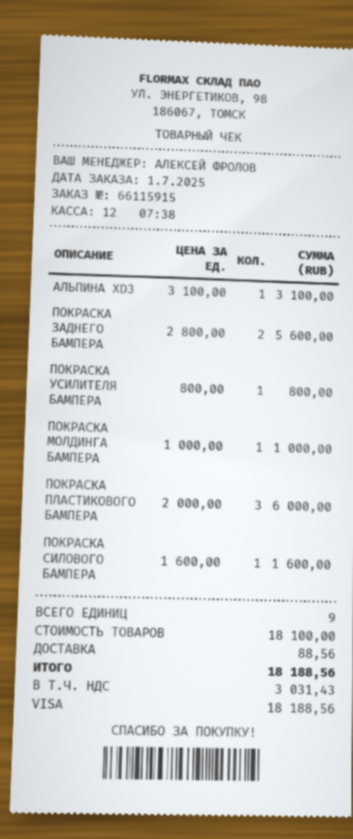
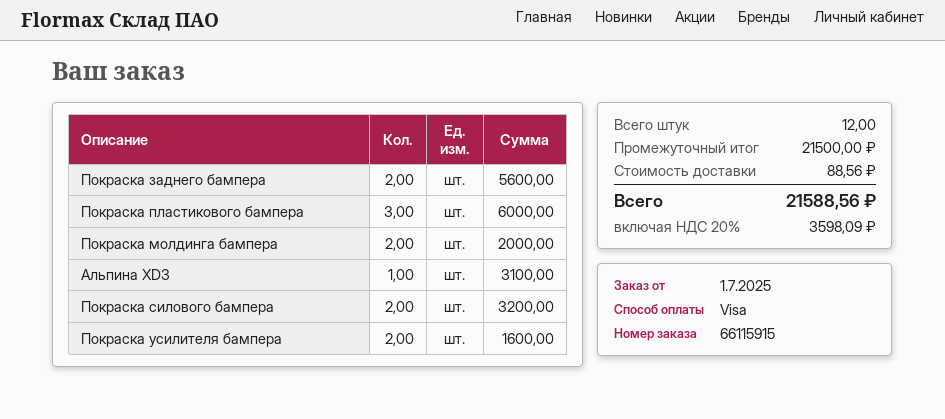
ПОКРАСКА УСИЛИТЕЛЯ БАМПЕРА: 1 for 800.00 -> 2 for 1600.00
ПОКРАСКА МОЛДИНГА БАМПЕРА: 1 for 1000.00 -> 2 for 2000.00
ПОКРАСКА СИЛОВОГО БАМПЕРА: 1 for 1600.00 -> 2 for 3200.00
total quantity: 9 -> 12
subtotal: 18100.00 -> 21500.00
tax: 3031.43 -> 3598.09
total: 18188.56 -> 21588.56

